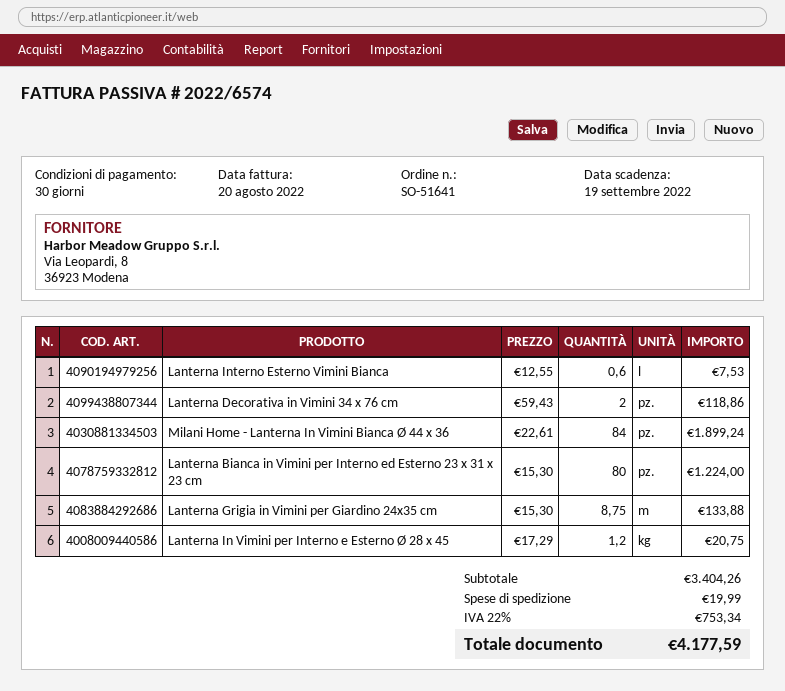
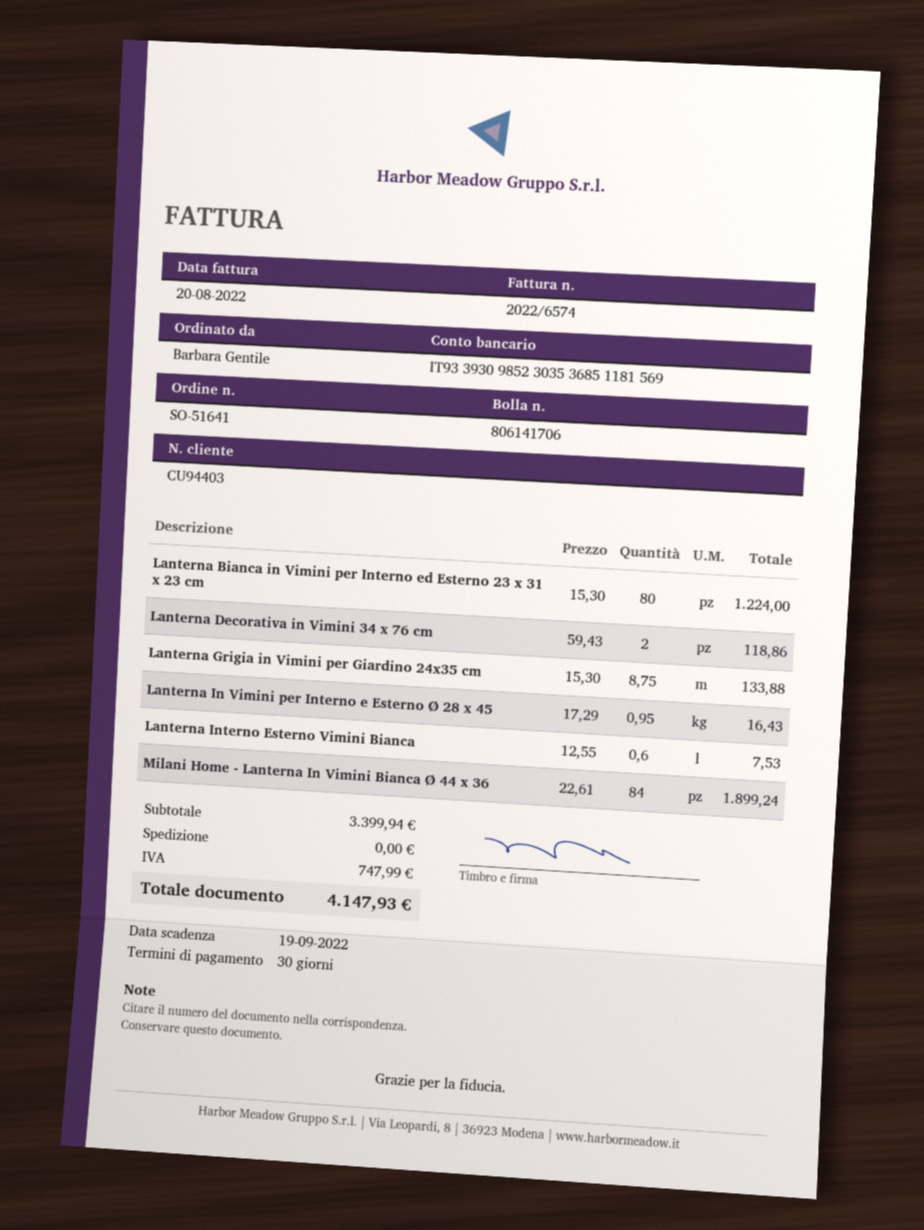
Lanterna In Vimini per Interno e Esterno Ø 28 x 45: 1.2 x 17.29 = 20.75 -> 0.95 x 17.29 = 16.43
subtotal: 3404.26 -> 3399.94
shipping: 19.99 -> 0.00
tax: 753.34 -> 747.99
total: 4177.59 -> 4147.93

